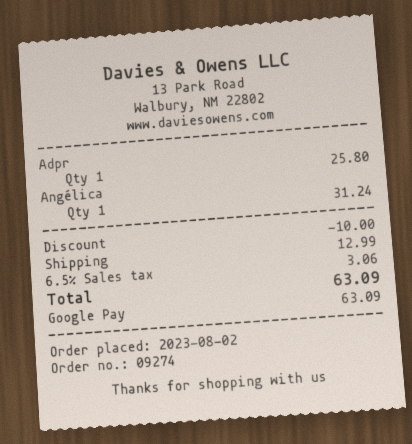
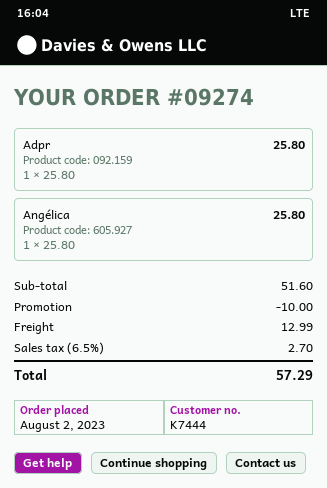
Angélica: 1 for 31.24 -> 1 for 25.80
tax: 6.5% = 3.06 -> 6.5% = 2.70
total: 63.09 -> 57.29

